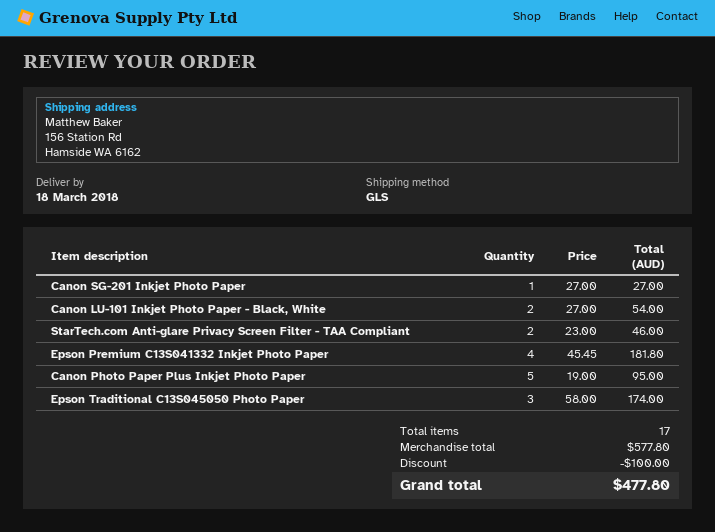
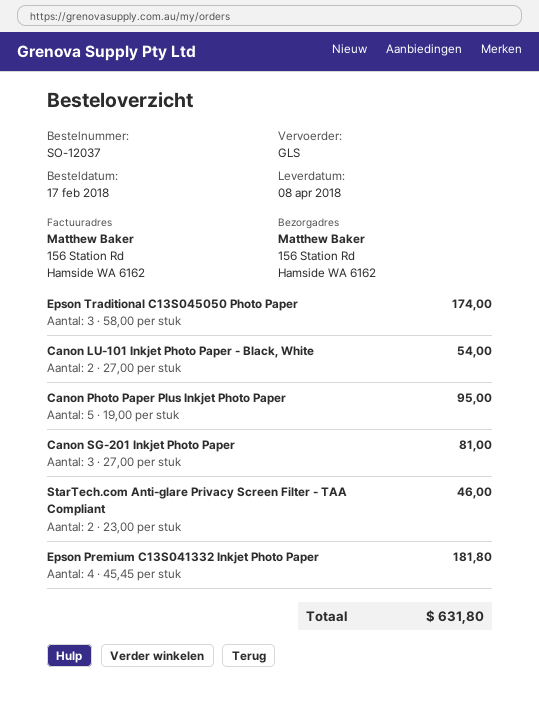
delivery date: 2018-03-18 -> 2018-04-08
Canon SG-201 Inkjet Photo Paper: 1 x 27.00 = 27.00 -> 3 x 27.00 = 81.00
discount: 100.00 -> none
total: 477.80 -> 631.80

